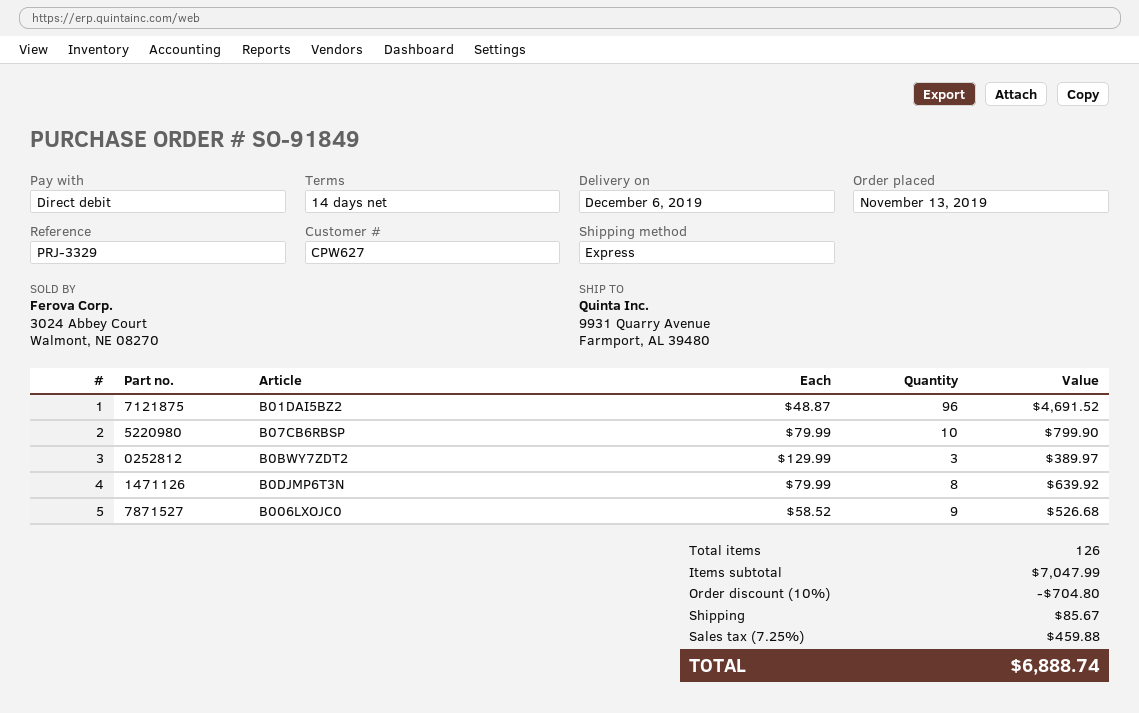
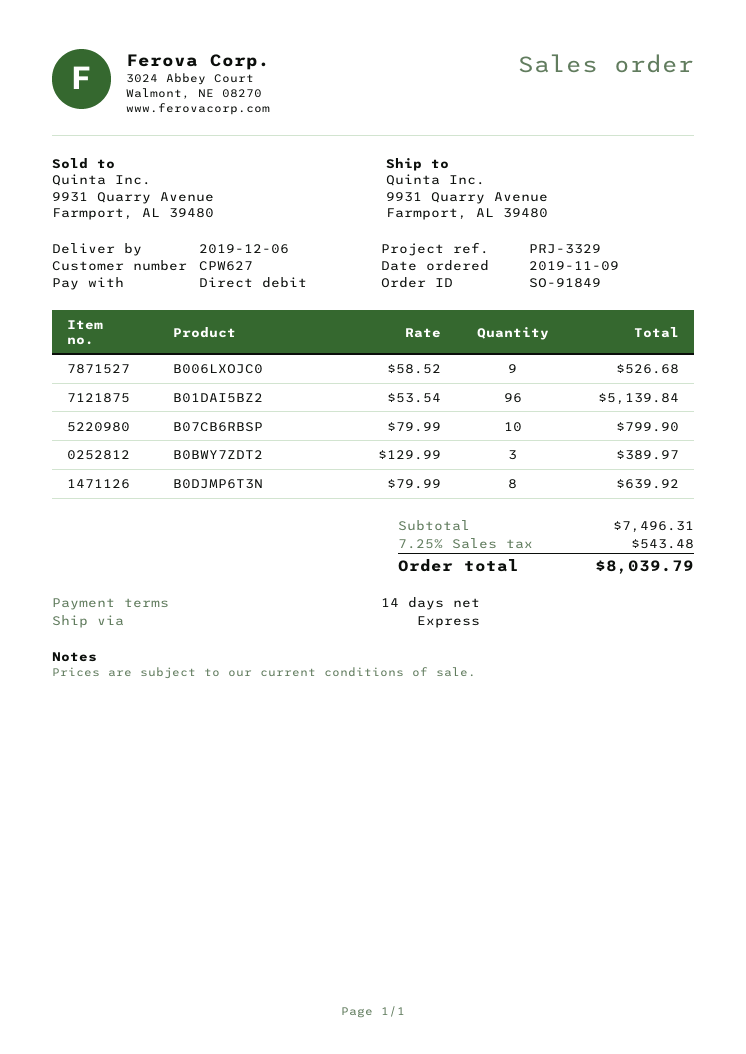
order date: 2019-11-13 -> 2019-11-09
B01DAI5BZ2: 96 x 48.87 = 4691.52 -> 96 x 53.54 = 5139.84
subtotal: 7047.99 -> 7496.31
discount: 10% = 704.80 -> none
shipping: 85.67 -> none
tax: 7.25% = 459.88 -> 7.25% = 543.48
total: 6888.74 -> 8039.79

